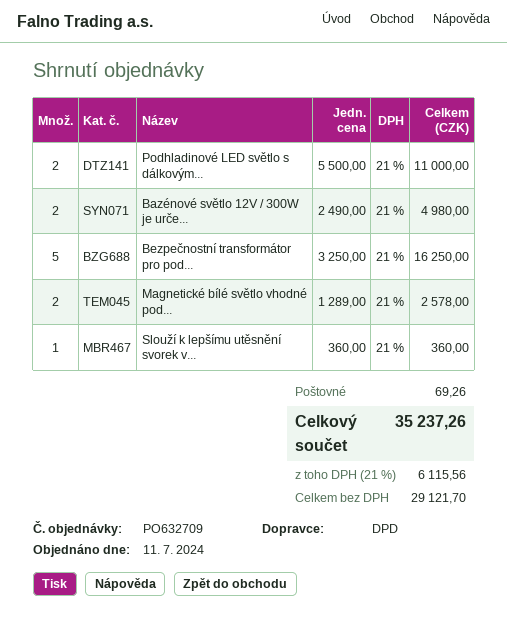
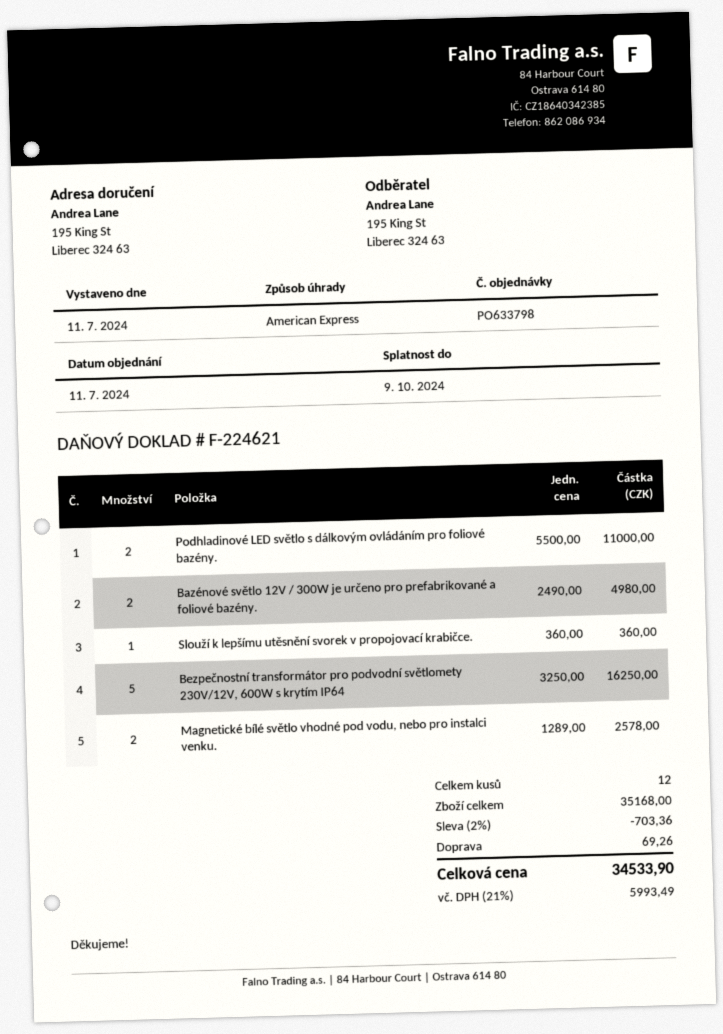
order number: PO632709 -> PO633798
discount: none -> 2% = 703.36
tax: 21% = 6115.56 -> 21% = 5993.49
total: 35237.26 -> 34533.90

